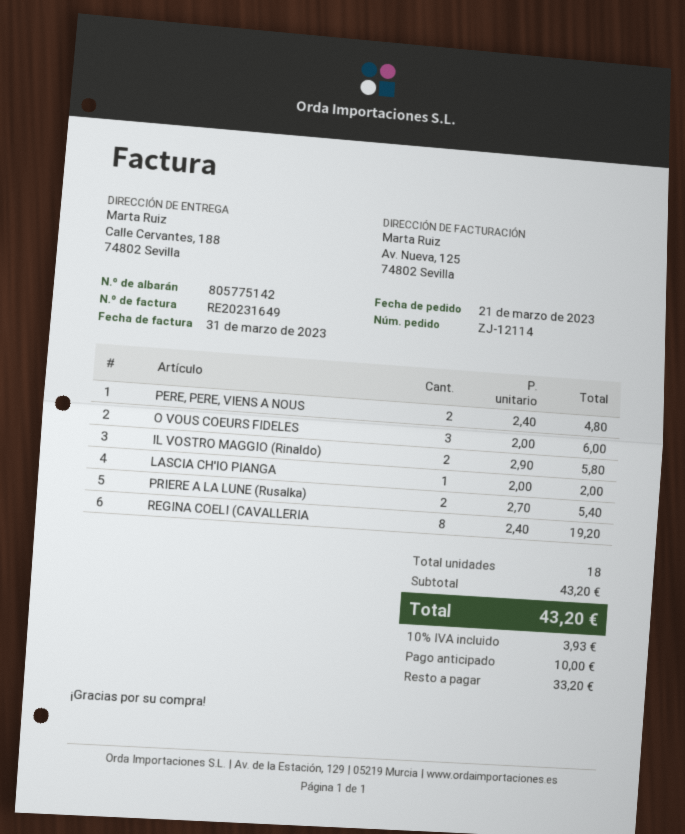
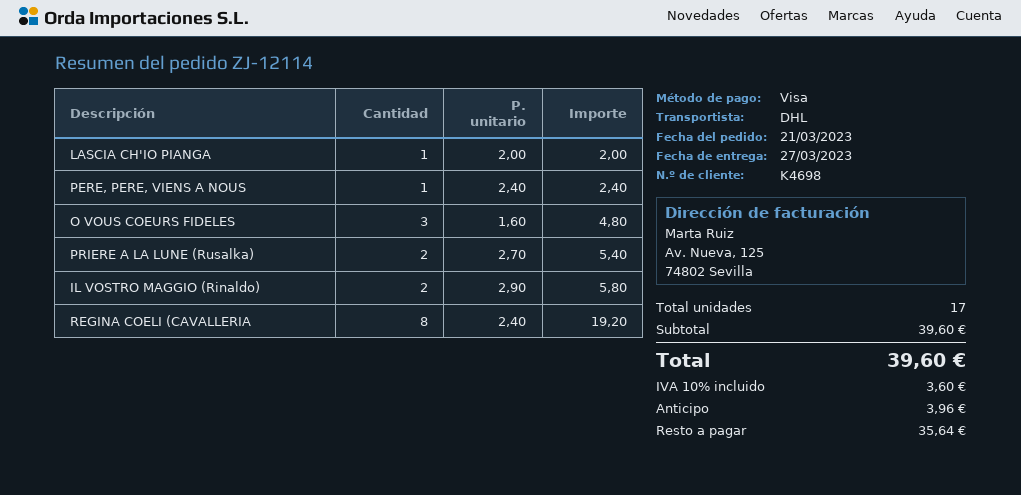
PERE, PERE, VIENS A NOUS: 2 x 2.40 = 4.80 -> 1 x 2.40 = 2.40
O VOUS COEURS FIDELES: 3 x 2.00 = 6.00 -> 3 x 1.60 = 4.80
total quantity: 18 -> 17
subtotal: 43.20 -> 39.60
tax: 10% = 3.93 -> 10% = 3.60
total: 43.20 -> 39.60
deposit: 10.00 -> 3.96
balance: 33.20 -> 35.64

